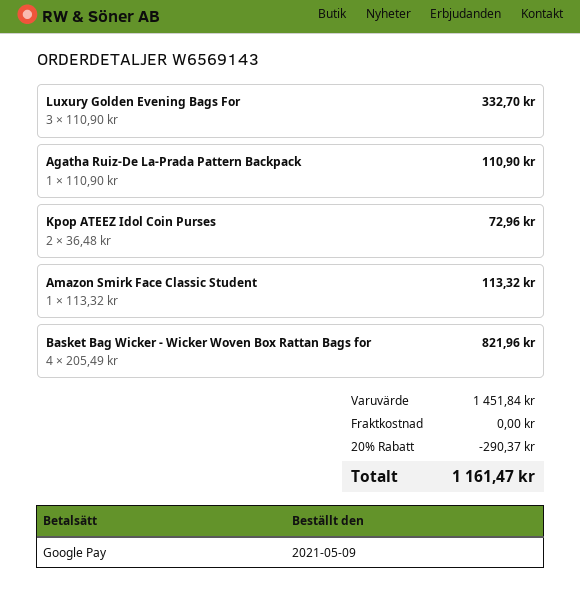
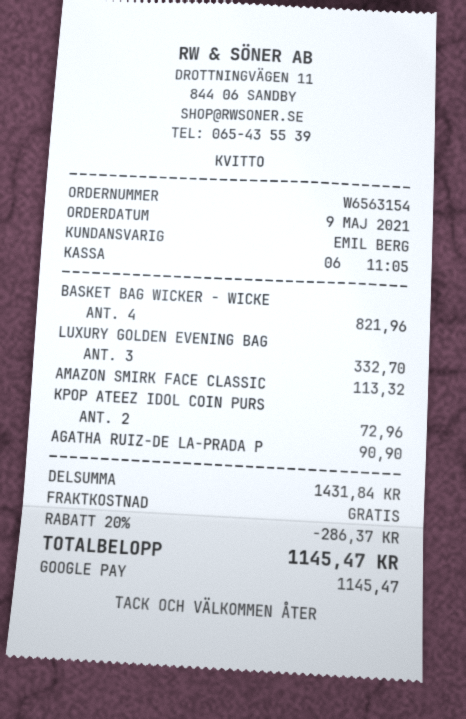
order number: W6569143 -> W6563154
Agatha Ruiz-De La-Prada Pattern Backpack: 1 for 110.90 -> 1 for 90.90
subtotal: 1451.84 -> 1431.84
discount: 20% = 290.37 -> 20% = 286.37
total: 1161.47 -> 1145.47

